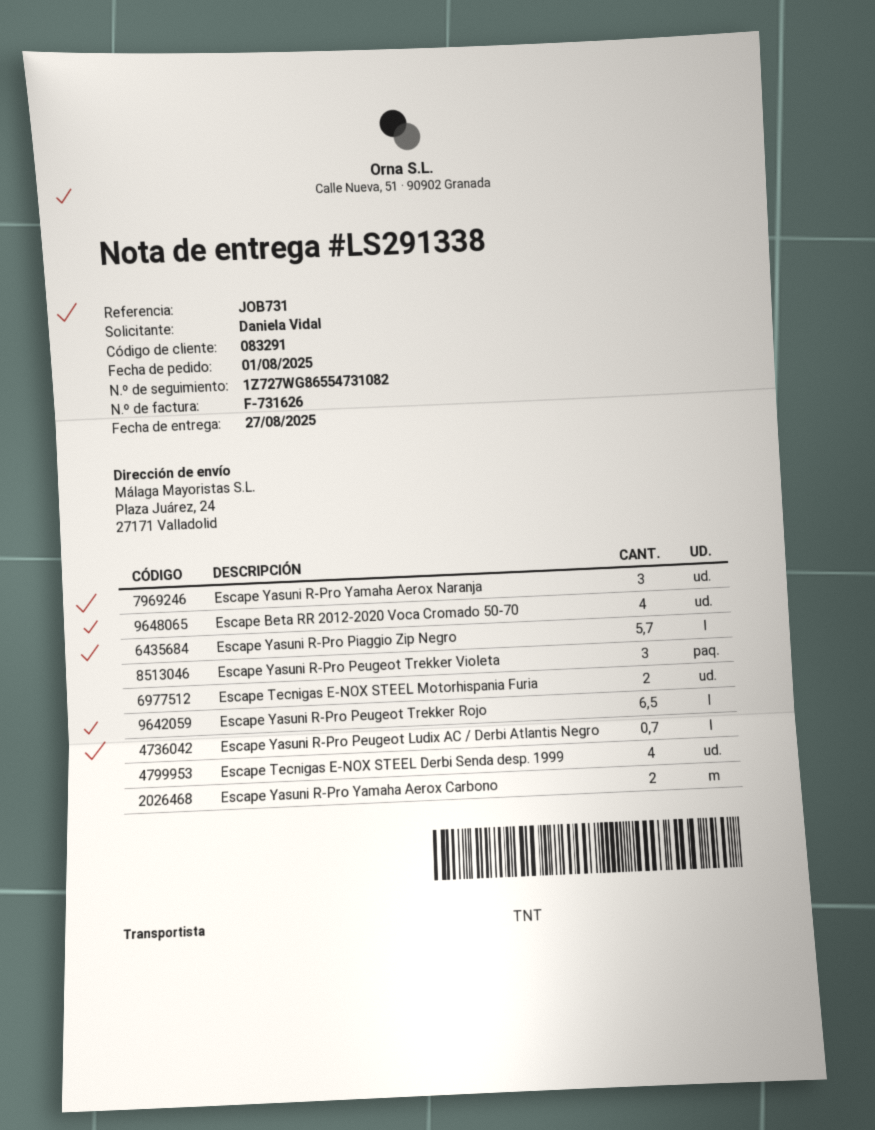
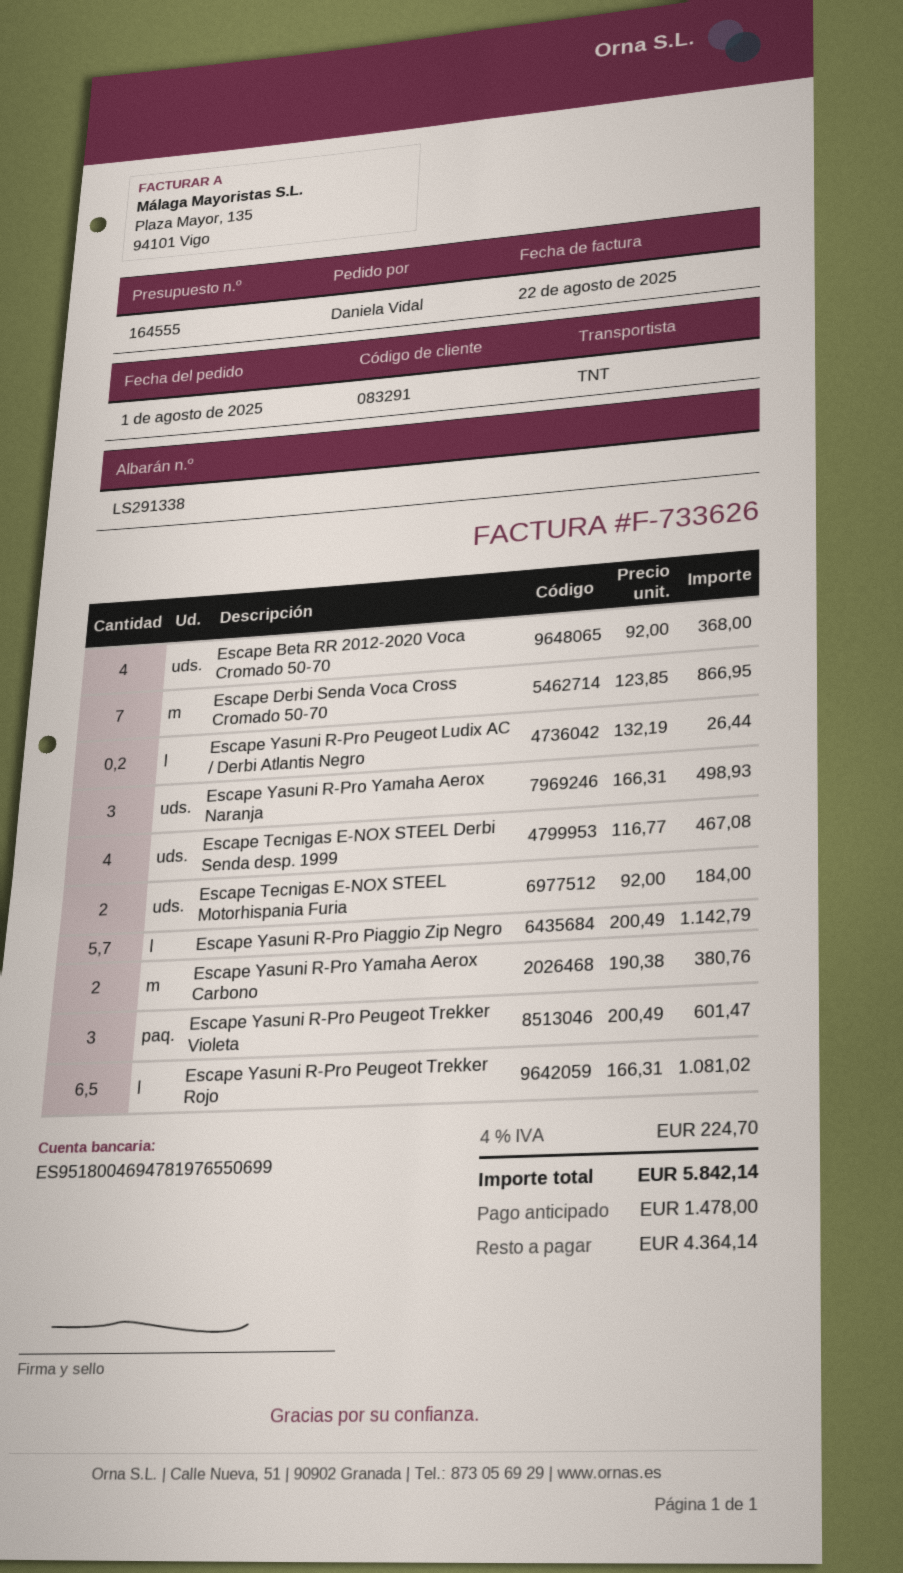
invoice number: F-731626 -> F-733626
Escape Yasuni R-Pro Peugeot Ludix AC / Derbi Atlantis Negro: 0.7 -> 0.2
Escape Derbi Senda Voca Cross Cromado 50-70: none -> 7

